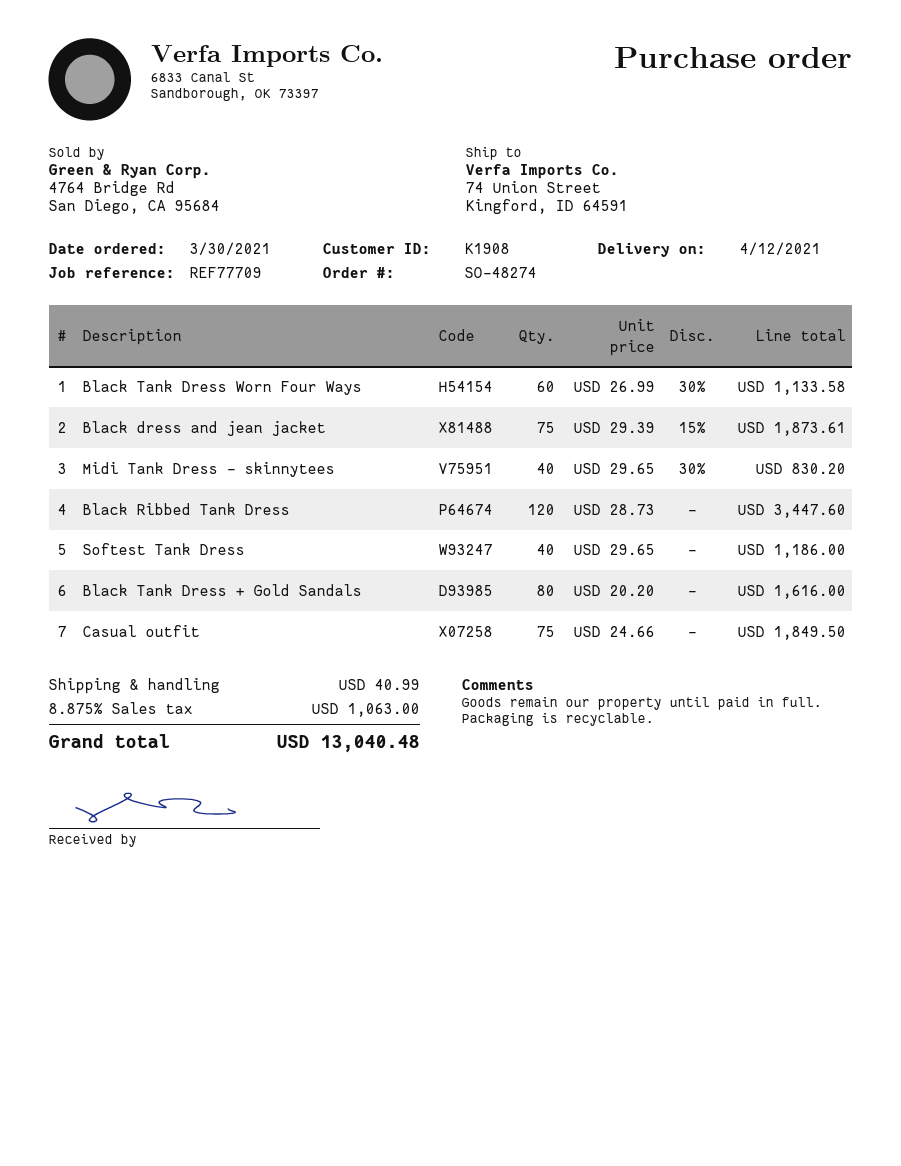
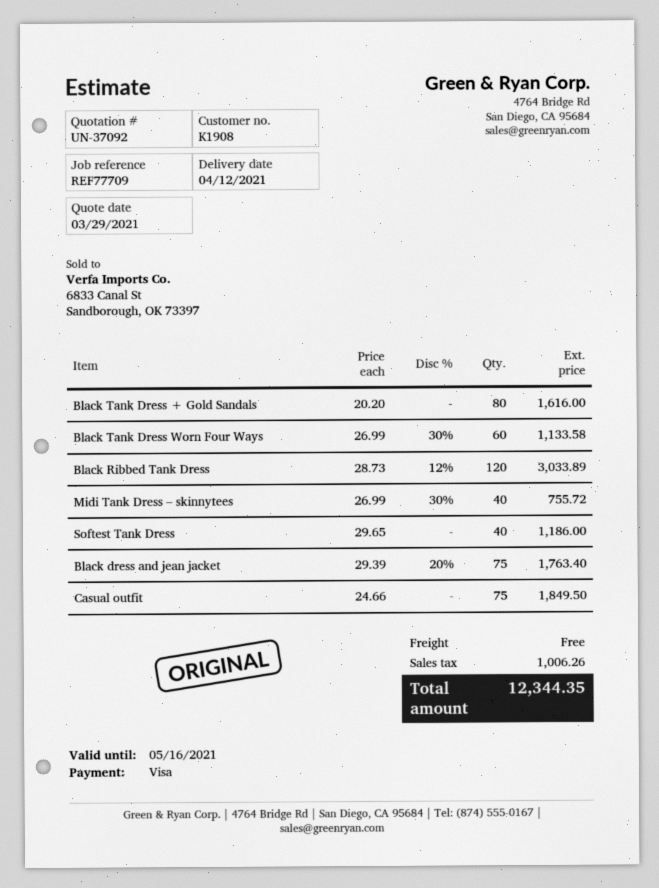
Black dress and jean jacket: 75 x 29.39 - 15% = 1873.61 -> 75 x 29.39 - 20% = 1763.40
Midi Tank Dress – skinnytees: 40 x 29.65 - 30% = 830.20 -> 40 x 26.99 - 30% = 755.72
Black Ribbed Tank Dress: 120 x 28.73 = 3447.60 -> 120 x 28.73 - 12% = 3033.89
shipping: 40.99 -> 0.00
tax: 1063.00 -> 1006.26
total: 13040.48 -> 12344.35

